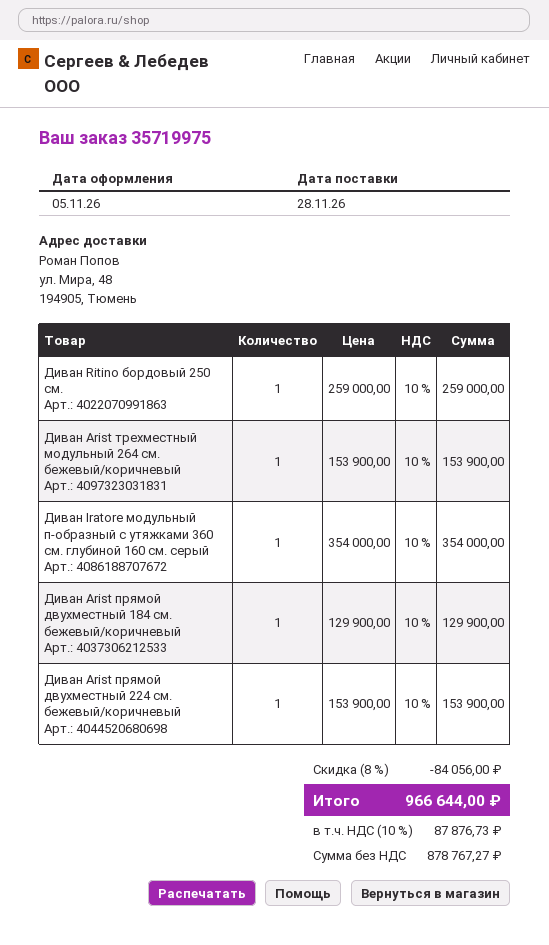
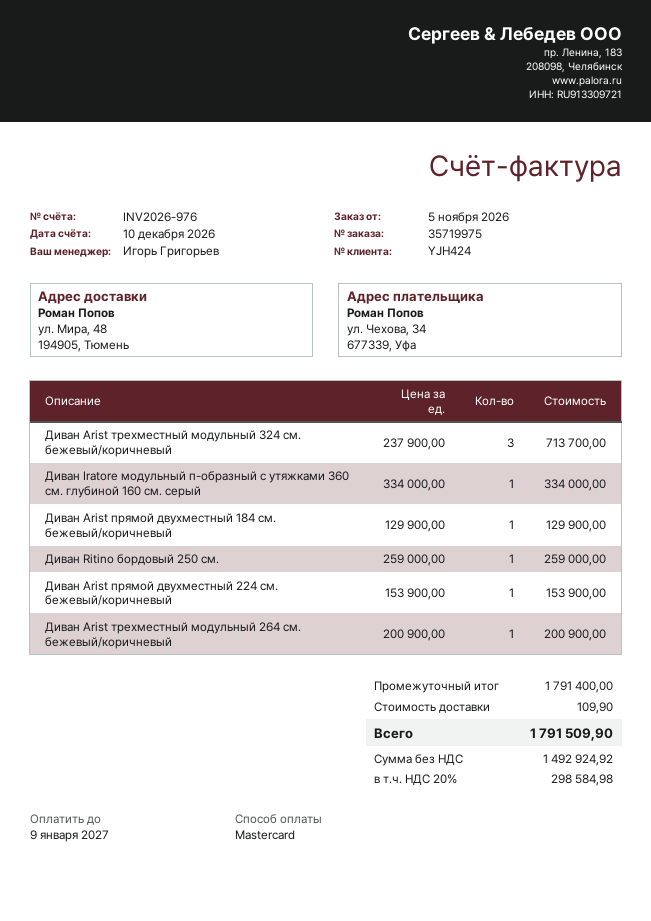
Диван Arist трехместный модульный 264 см. бежевый/коричневый: 1 x 153900.00 = 153900.00 -> 1 x 200900.00 = 200900.00
Диван Iratore модульный п-образный с утяжками 360 см. глубиной 160 см. серый: 1 x 354000.00 = 354000.00 -> 1 x 334000.00 = 334000.00
Диван Arist трехместный модульный 324 см. бежевый/коричневый: none -> 3 x 237900.00 = 713700.00
discount: 8% = 84056.00 -> none
shipping: none -> 109.90
net: 878767.27 -> 1492924.92
tax: 10% = 87876.73 -> 20% = 298584.98
total: 966644.00 -> 1791509.90

